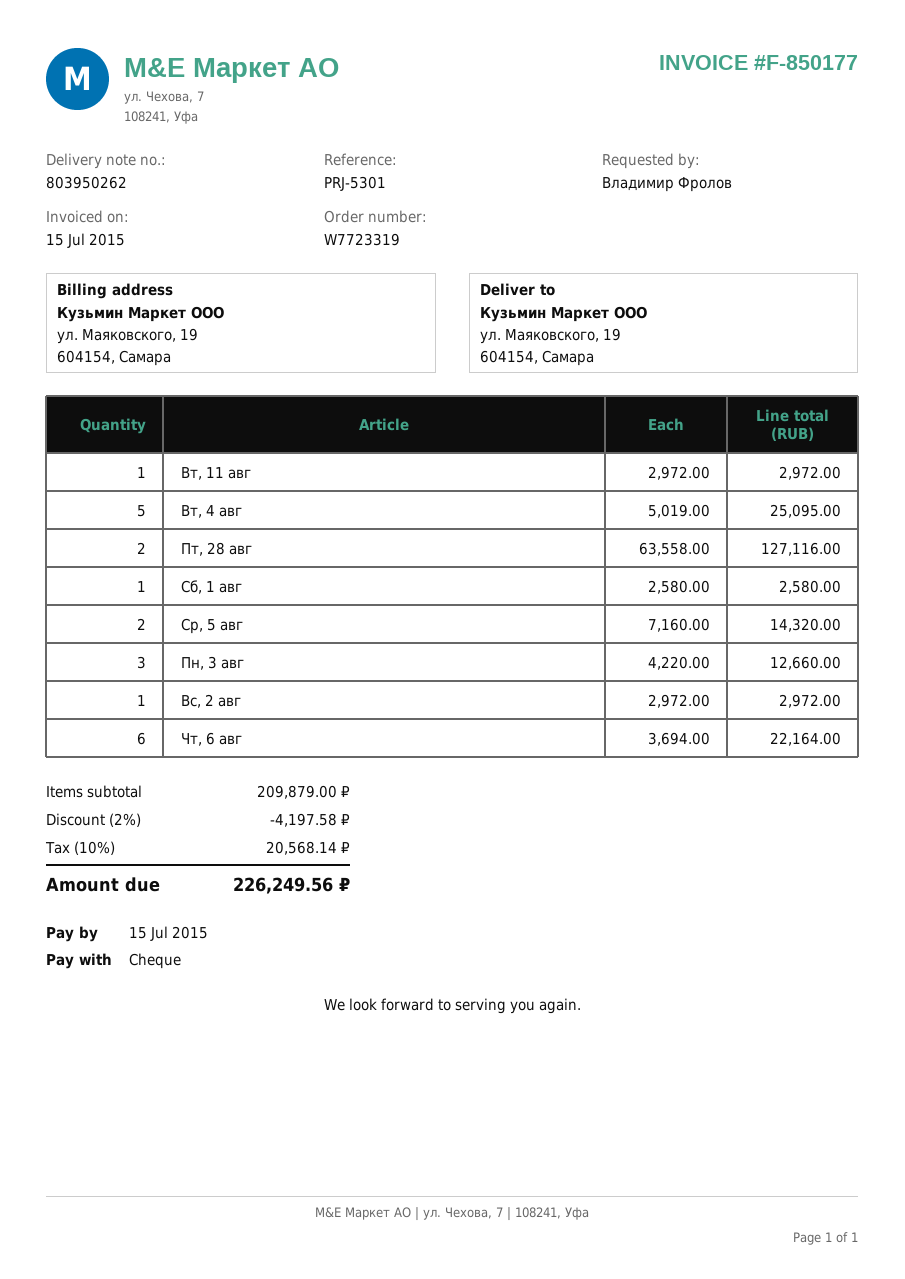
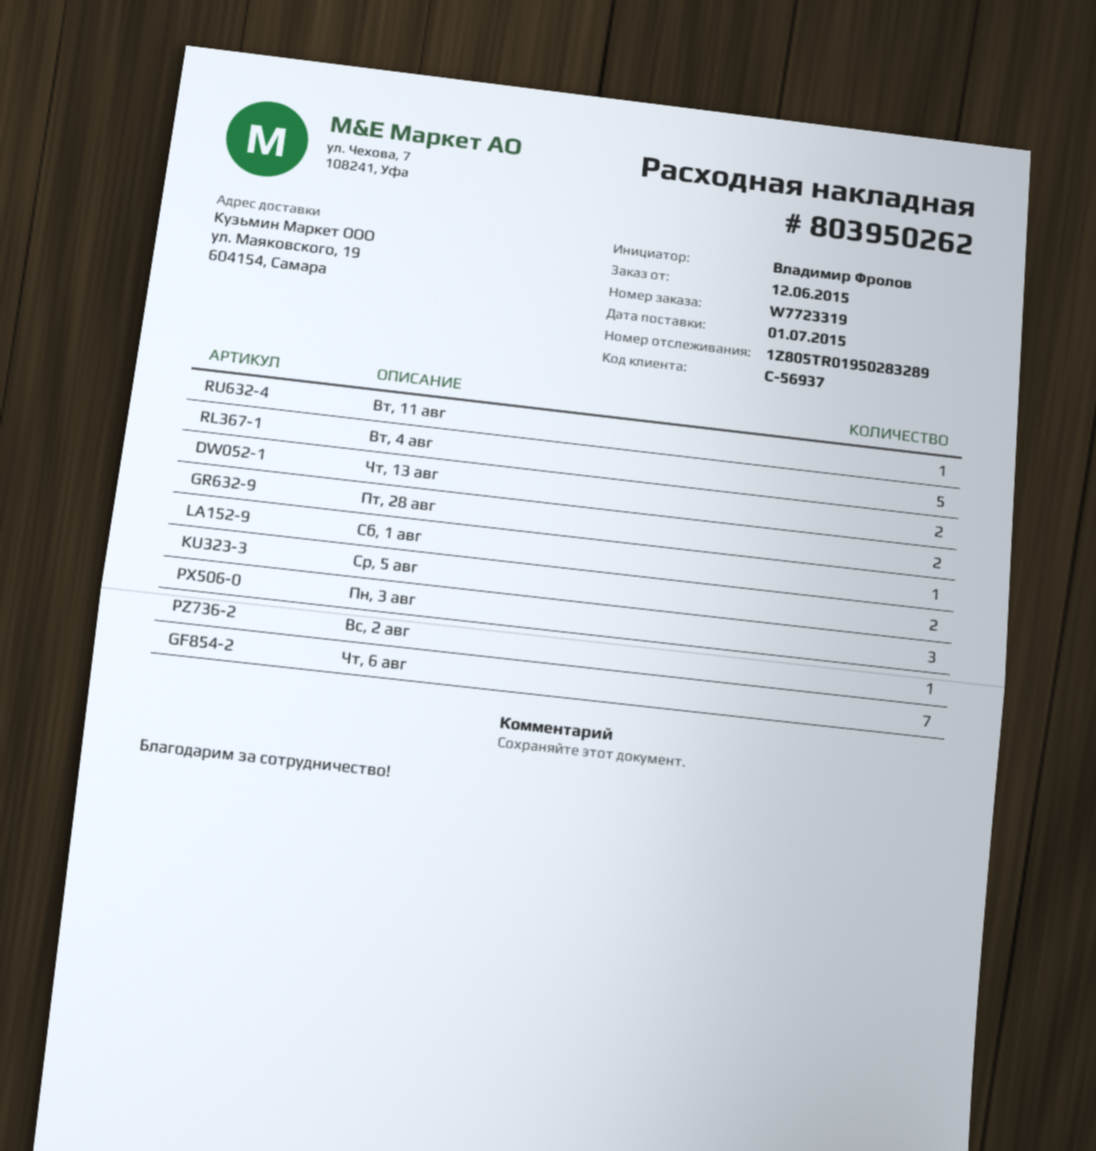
Чт, 6 авг: 6 -> 7
Чт, 13 авг: none -> 2

